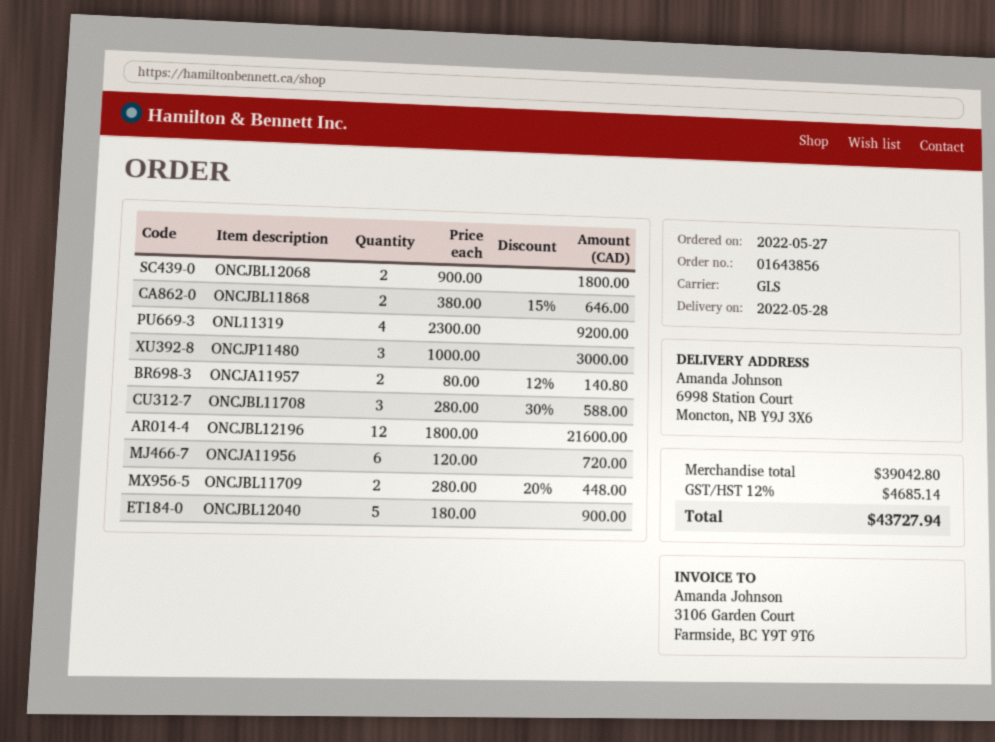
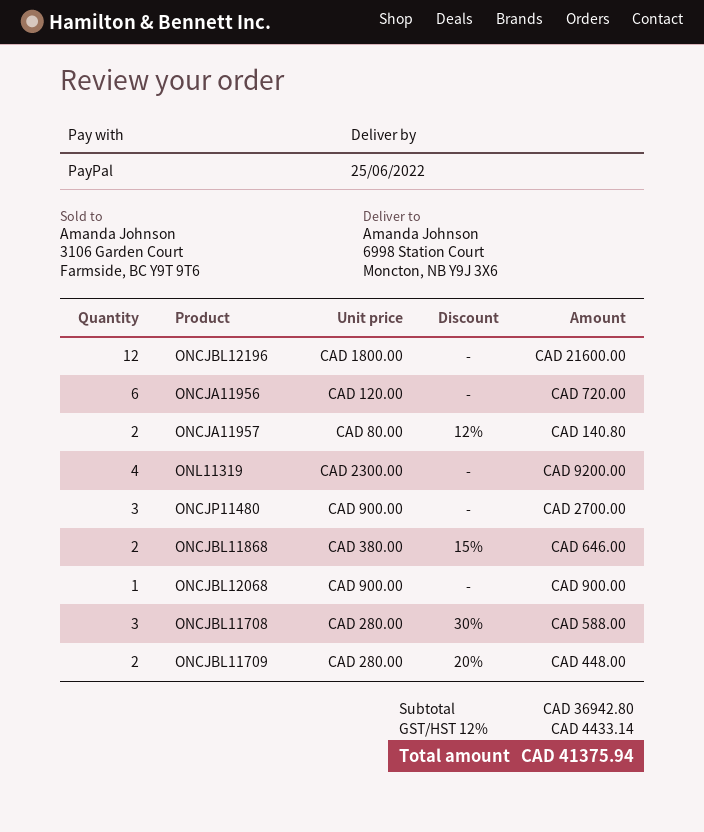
delivery date: 2022-05-28 -> 2022-06-25
ONCJBL12068: 2 x 900.00 = 1800.00 -> 1 x 900.00 = 900.00
ONCJP11480: 3 x 1000.00 = 3000.00 -> 3 x 900.00 = 2700.00
ONCJBL12040: 5 x 180.00 = 900.00 -> none
subtotal: 39042.80 -> 36942.80
tax: 12% = 4685.14 -> 12% = 4433.14
total: 43727.94 -> 41375.94

